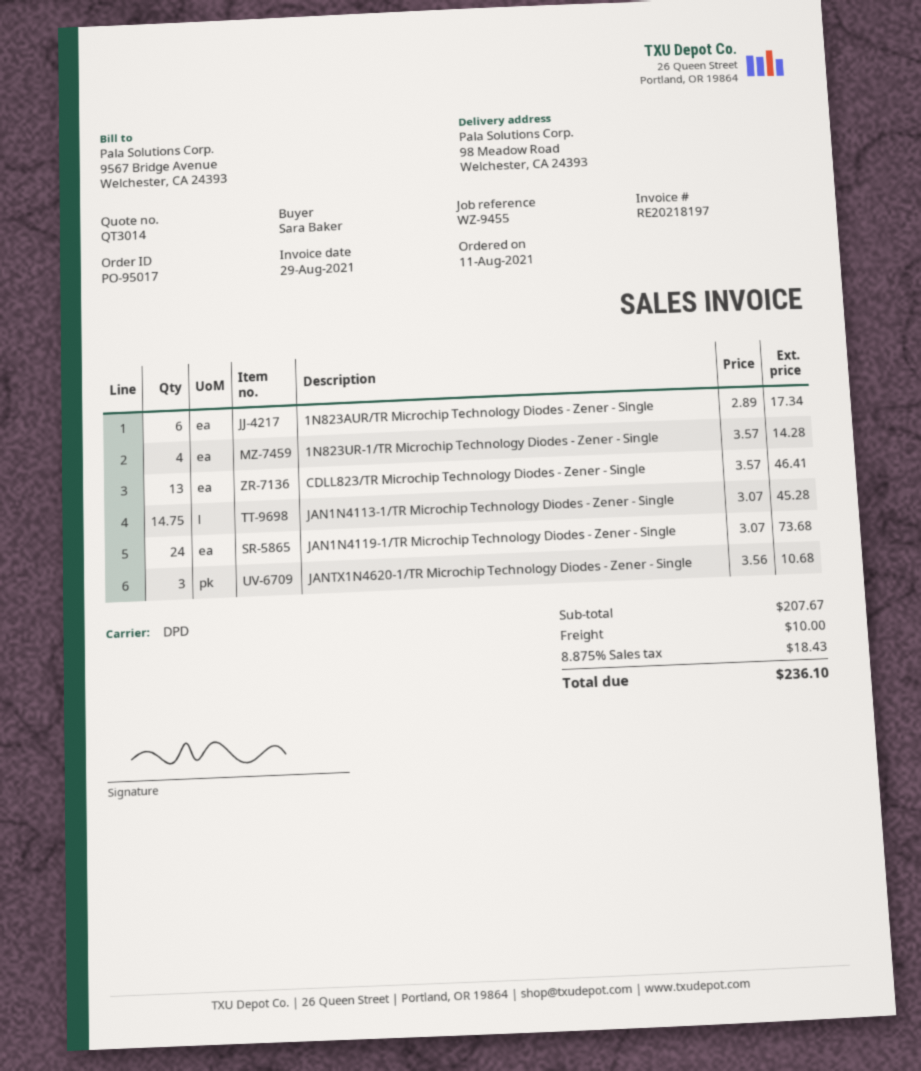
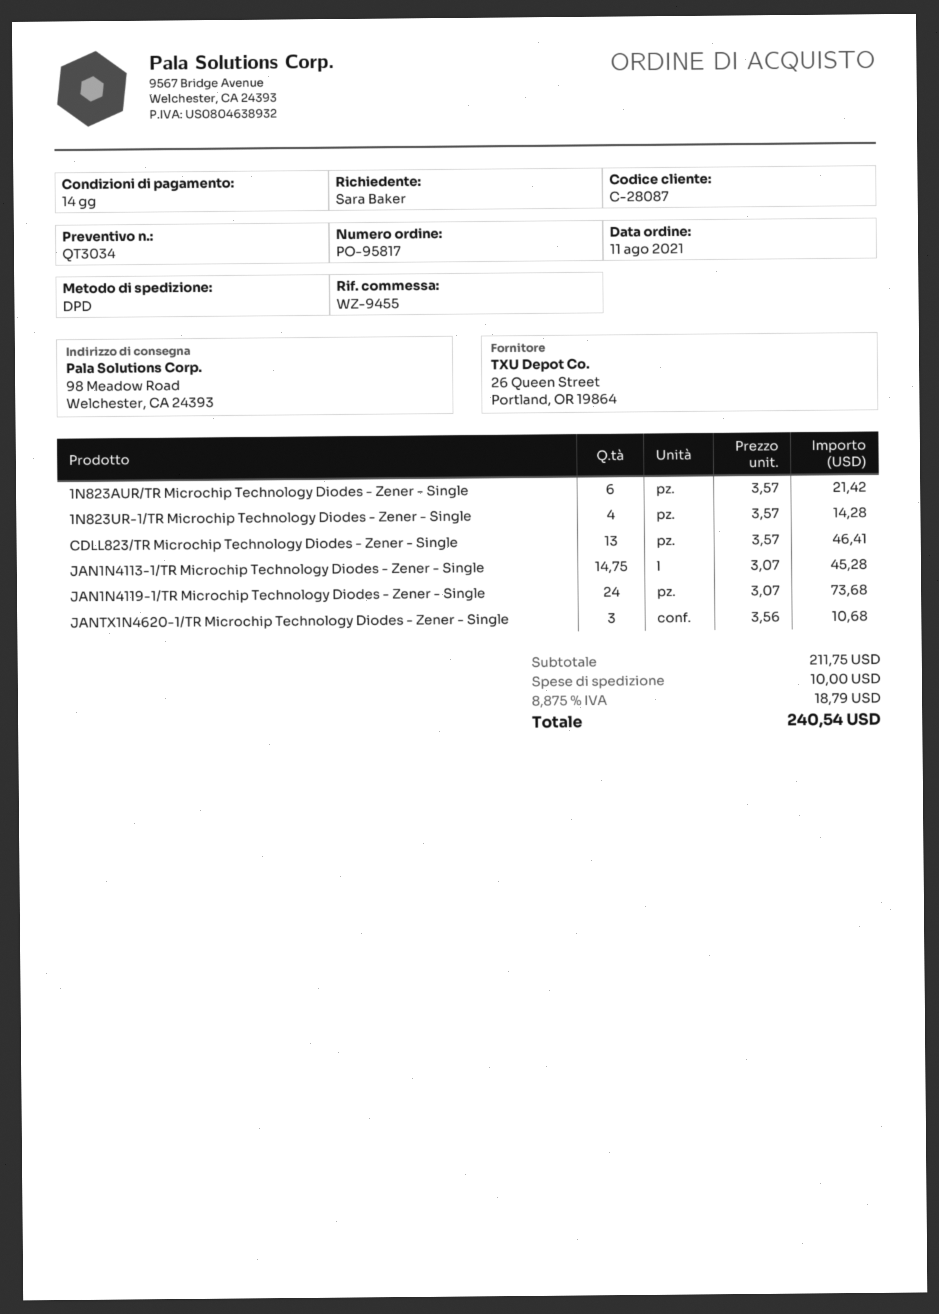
quote number: QT3014 -> QT3034
order number: PO-95017 -> PO-95817
1N823AUR/TR Microchip Technology Diodes - Zener - Single: 6 x 2.89 = 17.34 -> 6 x 3.57 = 21.42
subtotal: 207.67 -> 211.75
tax: 8.875% = 18.43 -> 8.875% = 18.79
total: 236.10 -> 240.54

